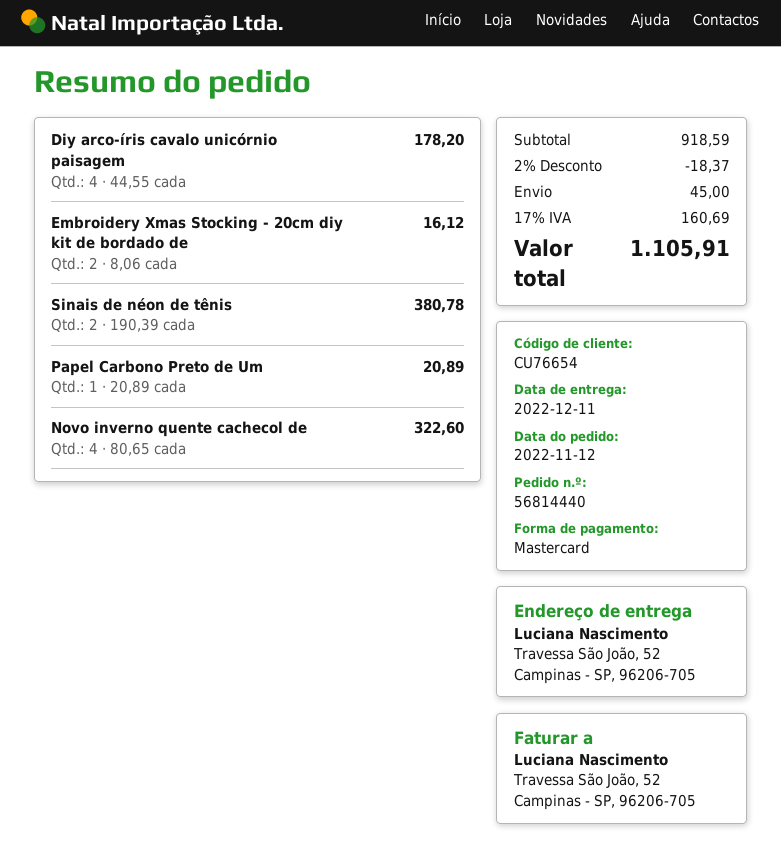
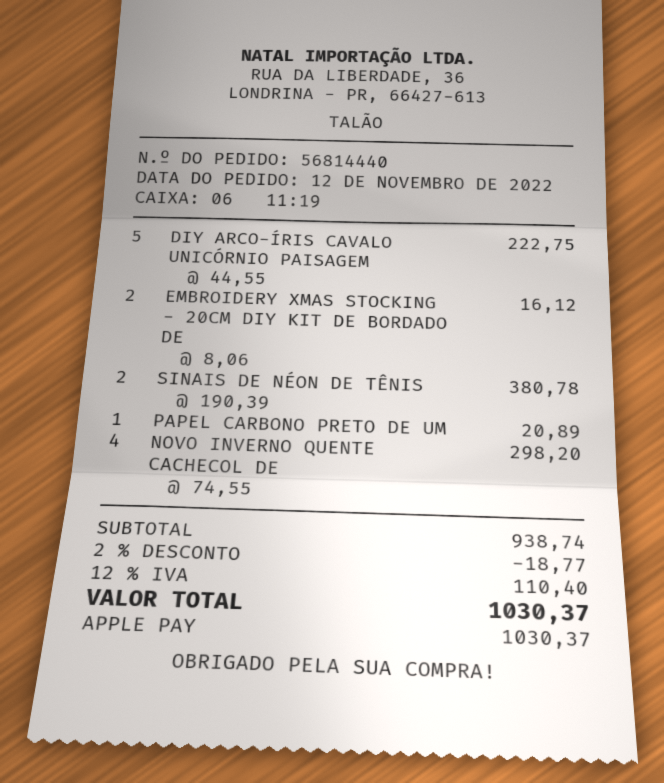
payment method: Mastercard -> Apple Pay
Diy arco-íris cavalo unicórnio paisagem: 4 x 44.55 = 178.20 -> 5 x 44.55 = 222.75
Novo inverno quente cachecol de: 4 x 80.65 = 322.60 -> 4 x 74.55 = 298.20
subtotal: 918.59 -> 938.74
discount: 2% = 18.37 -> 2% = 18.77
shipping: 45.00 -> none
tax: 17% = 160.69 -> 12% = 110.40
total: 1105.91 -> 1030.37

